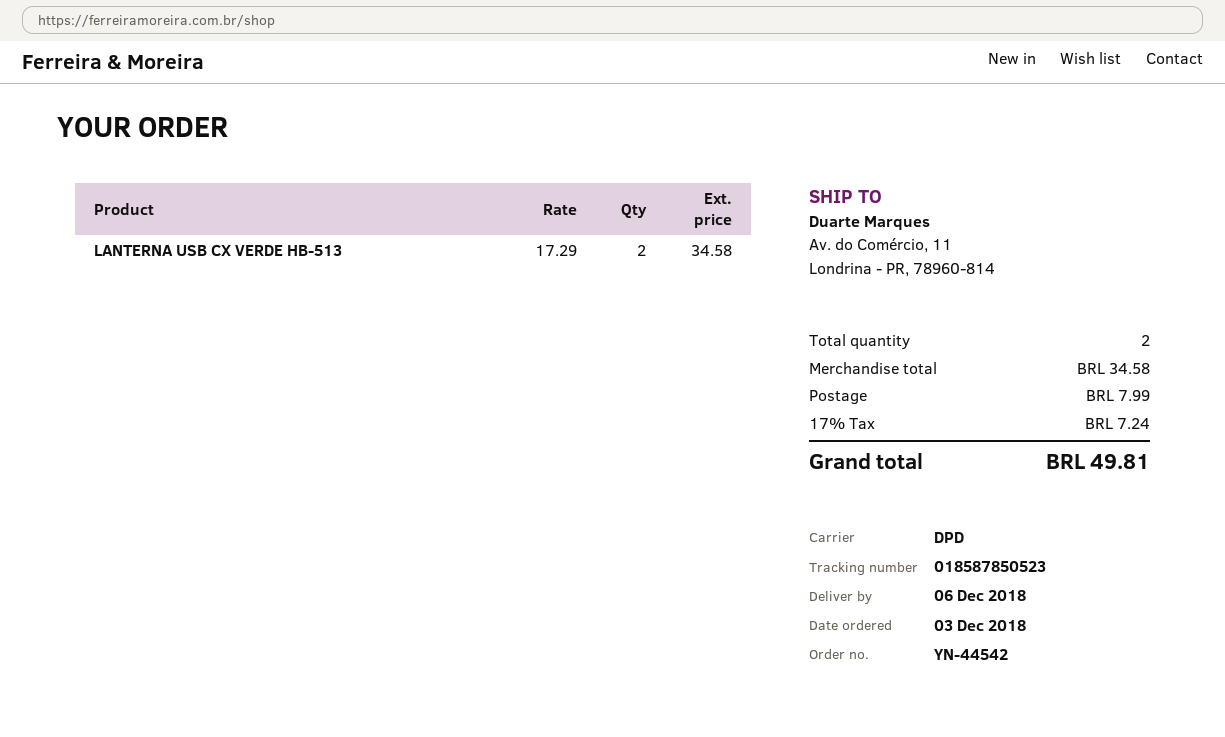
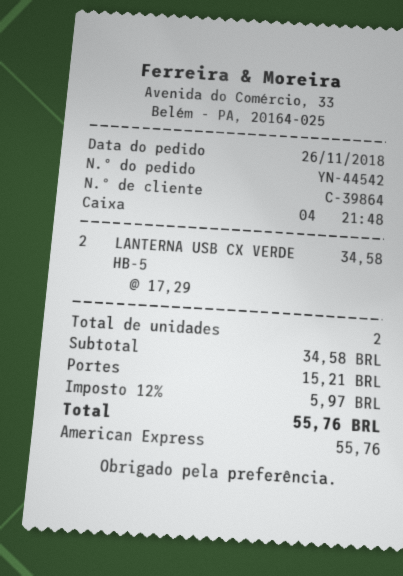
order date: 2018-12-03 -> 2018-11-26
shipping: 7.99 -> 15.21
tax: 17% = 7.24 -> 12% = 5.97
total: 49.81 -> 55.76

